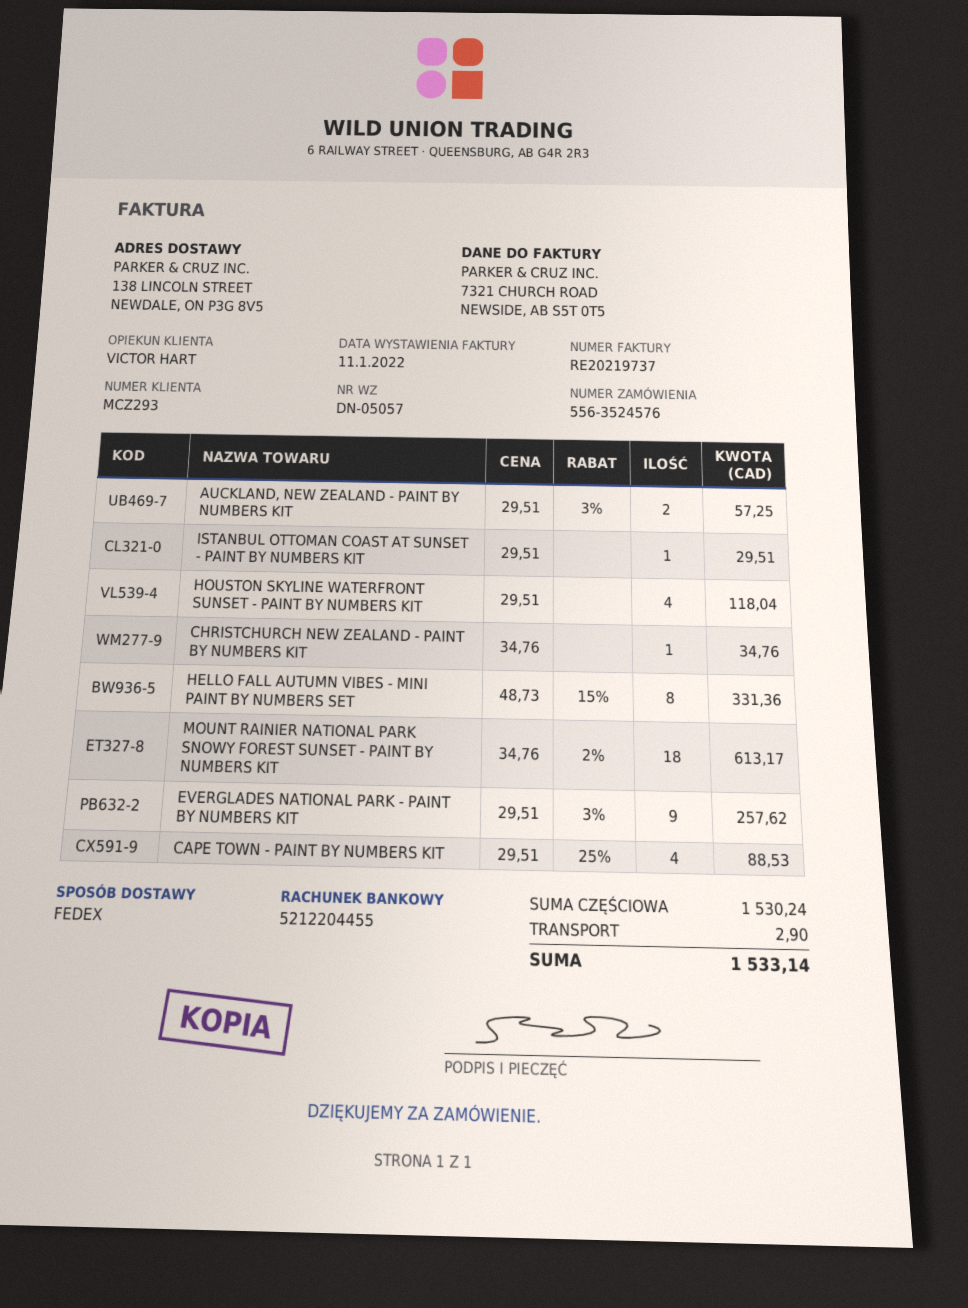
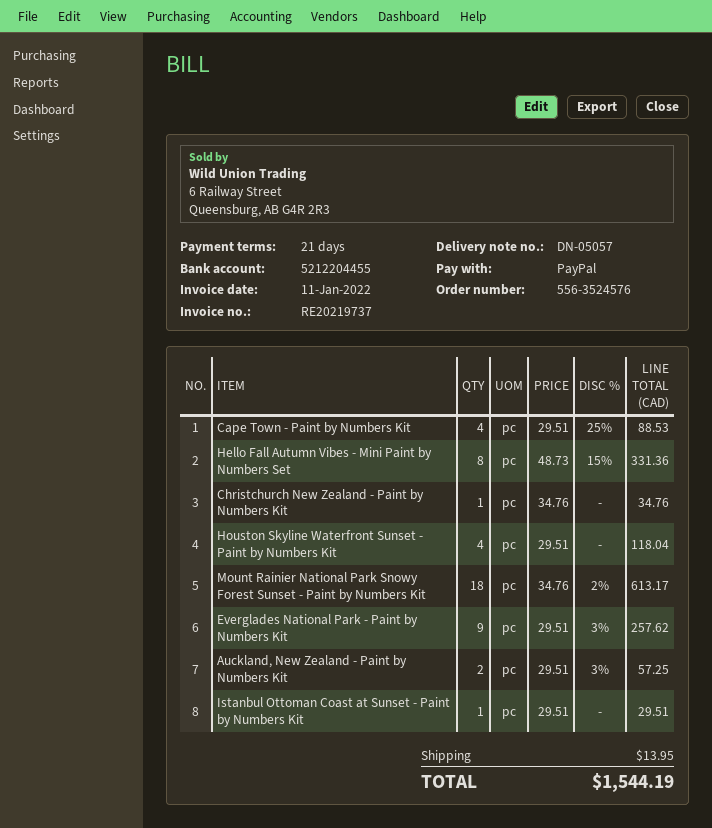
shipping: 2.90 -> 13.95
total: 1533.14 -> 1544.19

